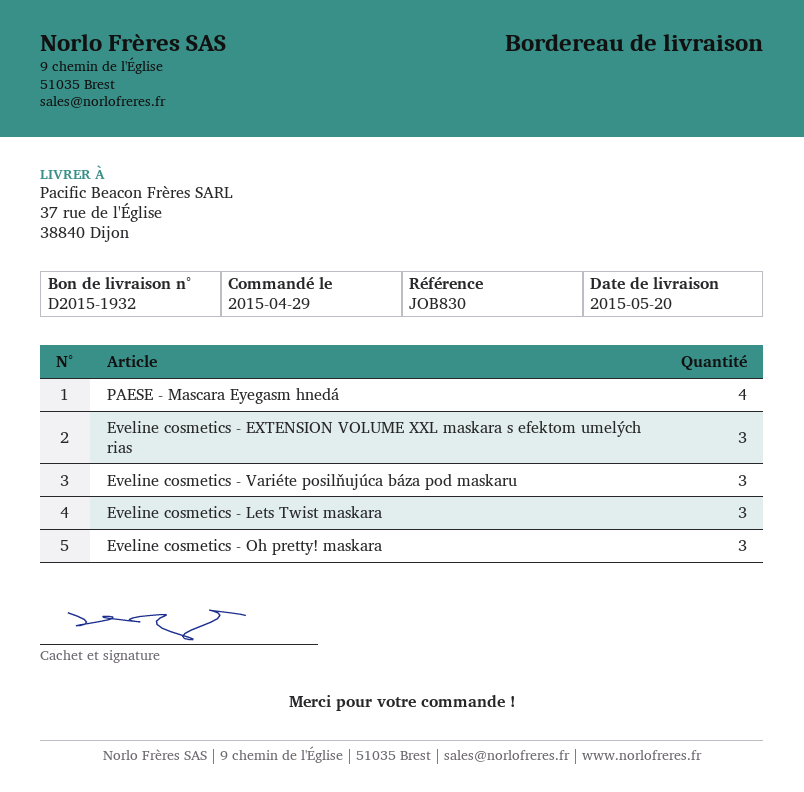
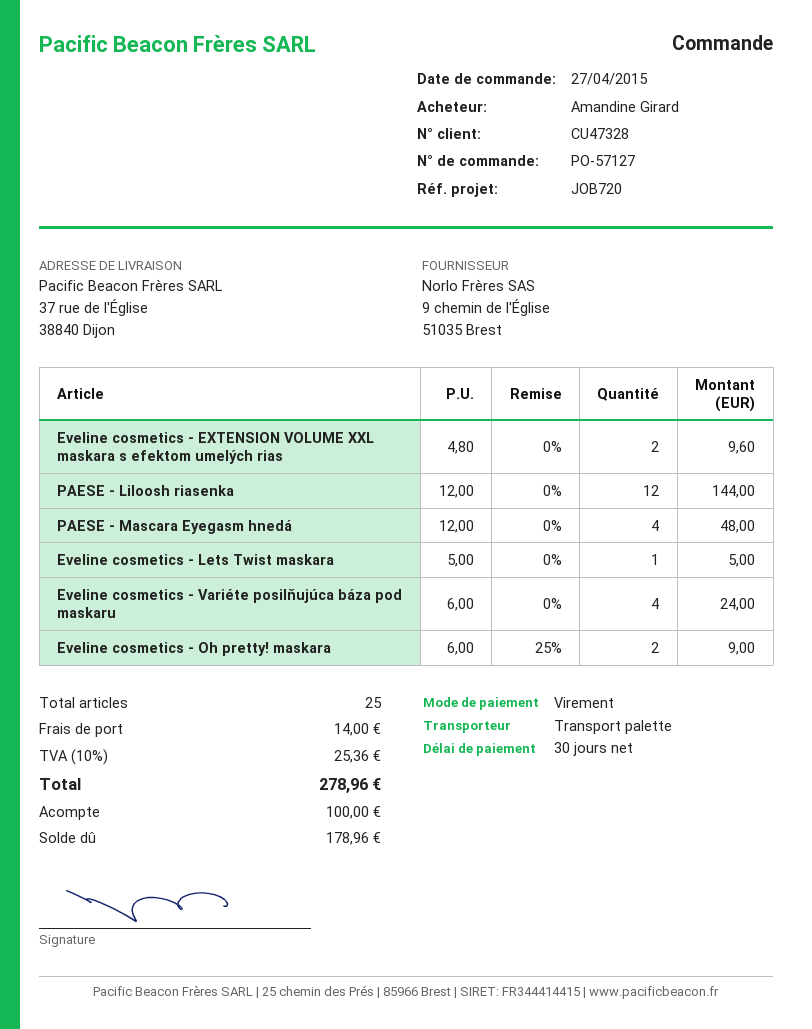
order date: 2015-04-29 -> 2015-04-27
reference: JOB830 -> JOB720
Eveline cosmetics - EXTENSION VOLUME XXL maskara s efektom umelých rias: 3 -> 2
Eveline cosmetics - Variéte posilňujúca báza pod maskaru: 3 -> 4
Eveline cosmetics - Lets Twist maskara: 3 -> 1
Eveline cosmetics - Oh pretty! maskara: 3 -> 2
PAESE - Liloosh riasenka: none -> 12

